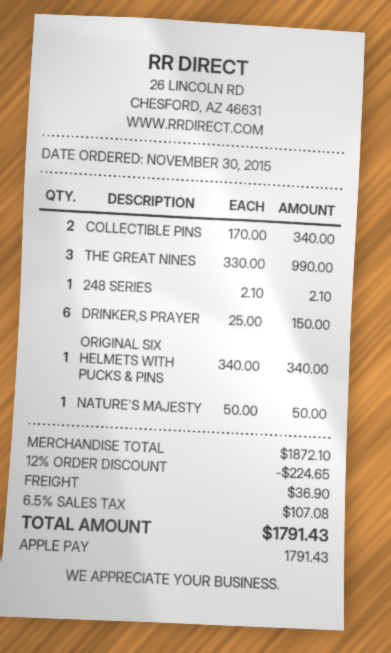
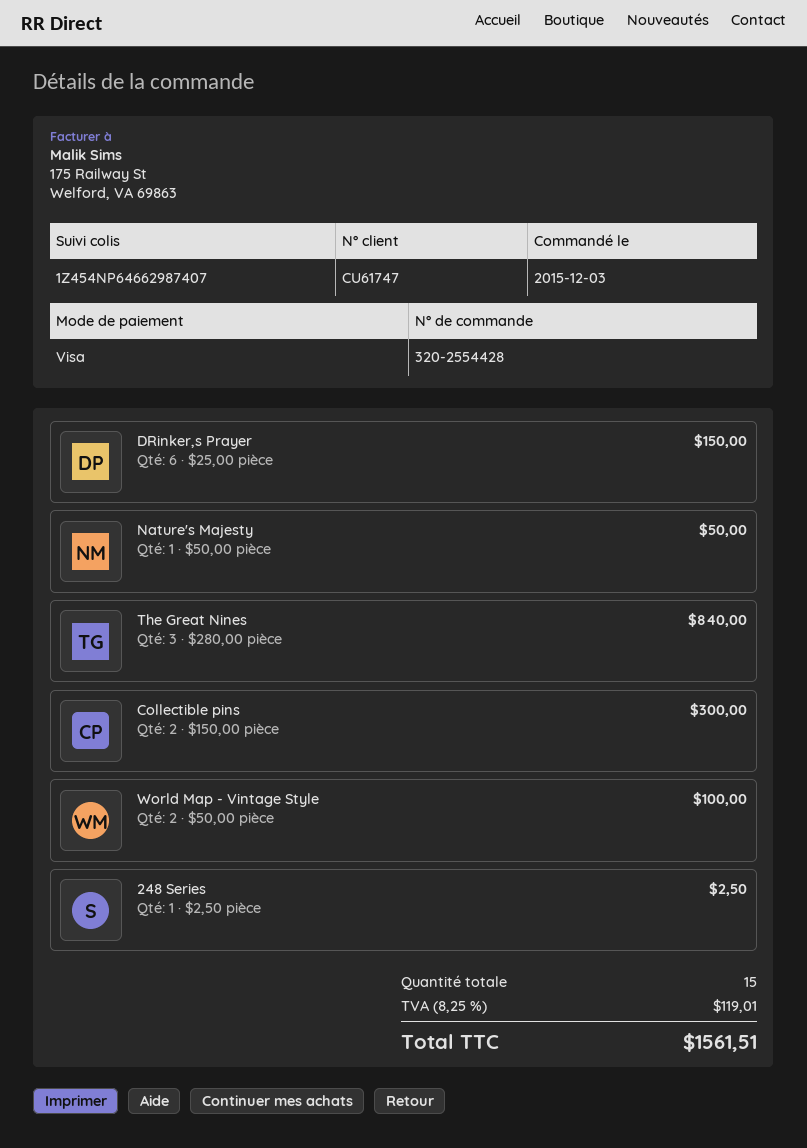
order date: 2015-11-30 -> 2015-12-03
payment method: Apple Pay -> Visa
COLLECTIBLE PINS: 2 x 170.00 = 340.00 -> 2 x 150.00 = 300.00
THE GREAT NINES: 3 x 330.00 = 990.00 -> 3 x 280.00 = 840.00
248 SERIES: 1 x 2.10 = 2.10 -> 1 x 2.50 = 2.50
ORIGINAL SIX HELMETS WITH PUCKS & PINS: 1 x 340.00 = 340.00 -> none
World Map - Vintage Style: none -> 2 x 50.00 = 100.00
discount: 12% = 224.65 -> none
shipping: 36.90 -> none
tax: 6.5% = 107.08 -> 8.25% = 119.01
total: 1791.43 -> 1561.51

